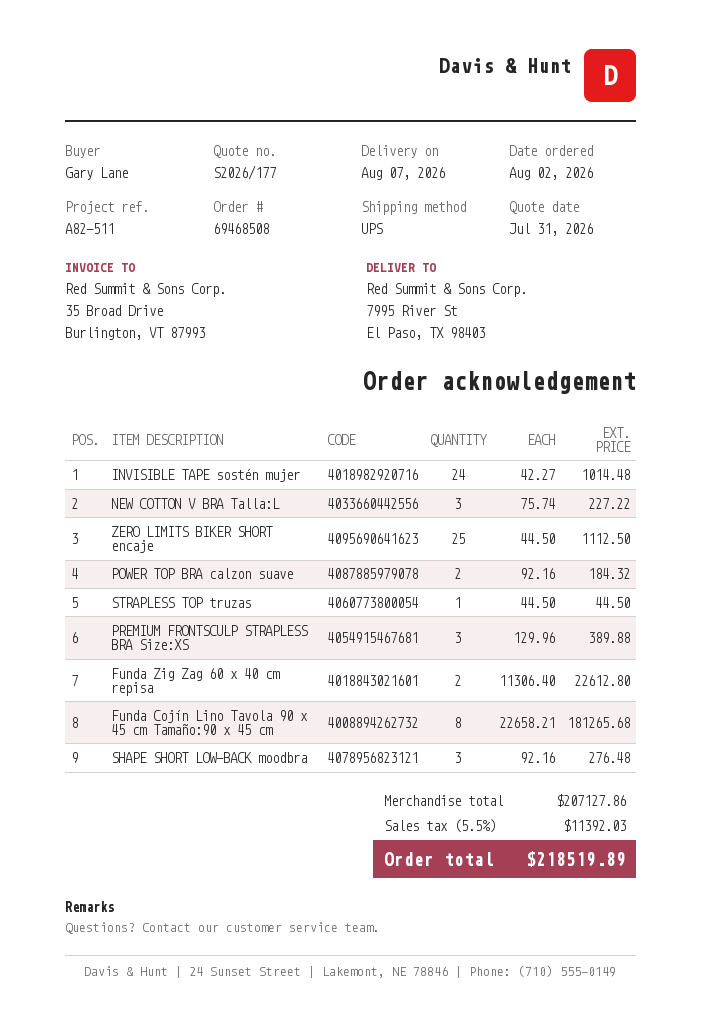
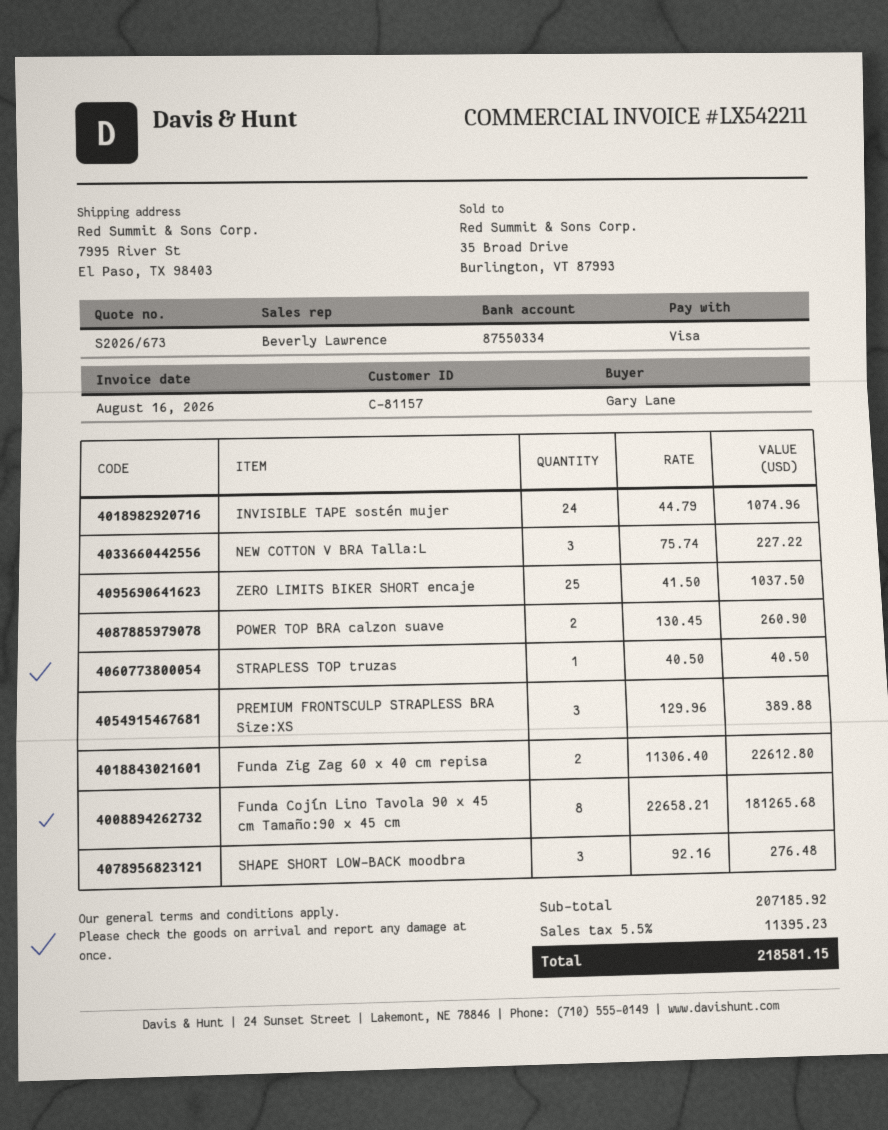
quote number: S2026/177 -> S2026/673
INVISIBLE TAPE sostén mujer: 24 x 42.27 = 1014.48 -> 24 x 44.79 = 1074.96
ZERO LIMITS BIKER SHORT encaje: 25 x 44.50 = 1112.50 -> 25 x 41.50 = 1037.50
POWER TOP BRA calzon suave: 2 x 92.16 = 184.32 -> 2 x 130.45 = 260.90
STRAPLESS TOP truzas: 1 x 44.50 = 44.50 -> 1 x 40.50 = 40.50
subtotal: 207127.86 -> 207185.92
tax: 5.5% = 11392.03 -> 5.5% = 11395.23
total: 218519.89 -> 218581.15

